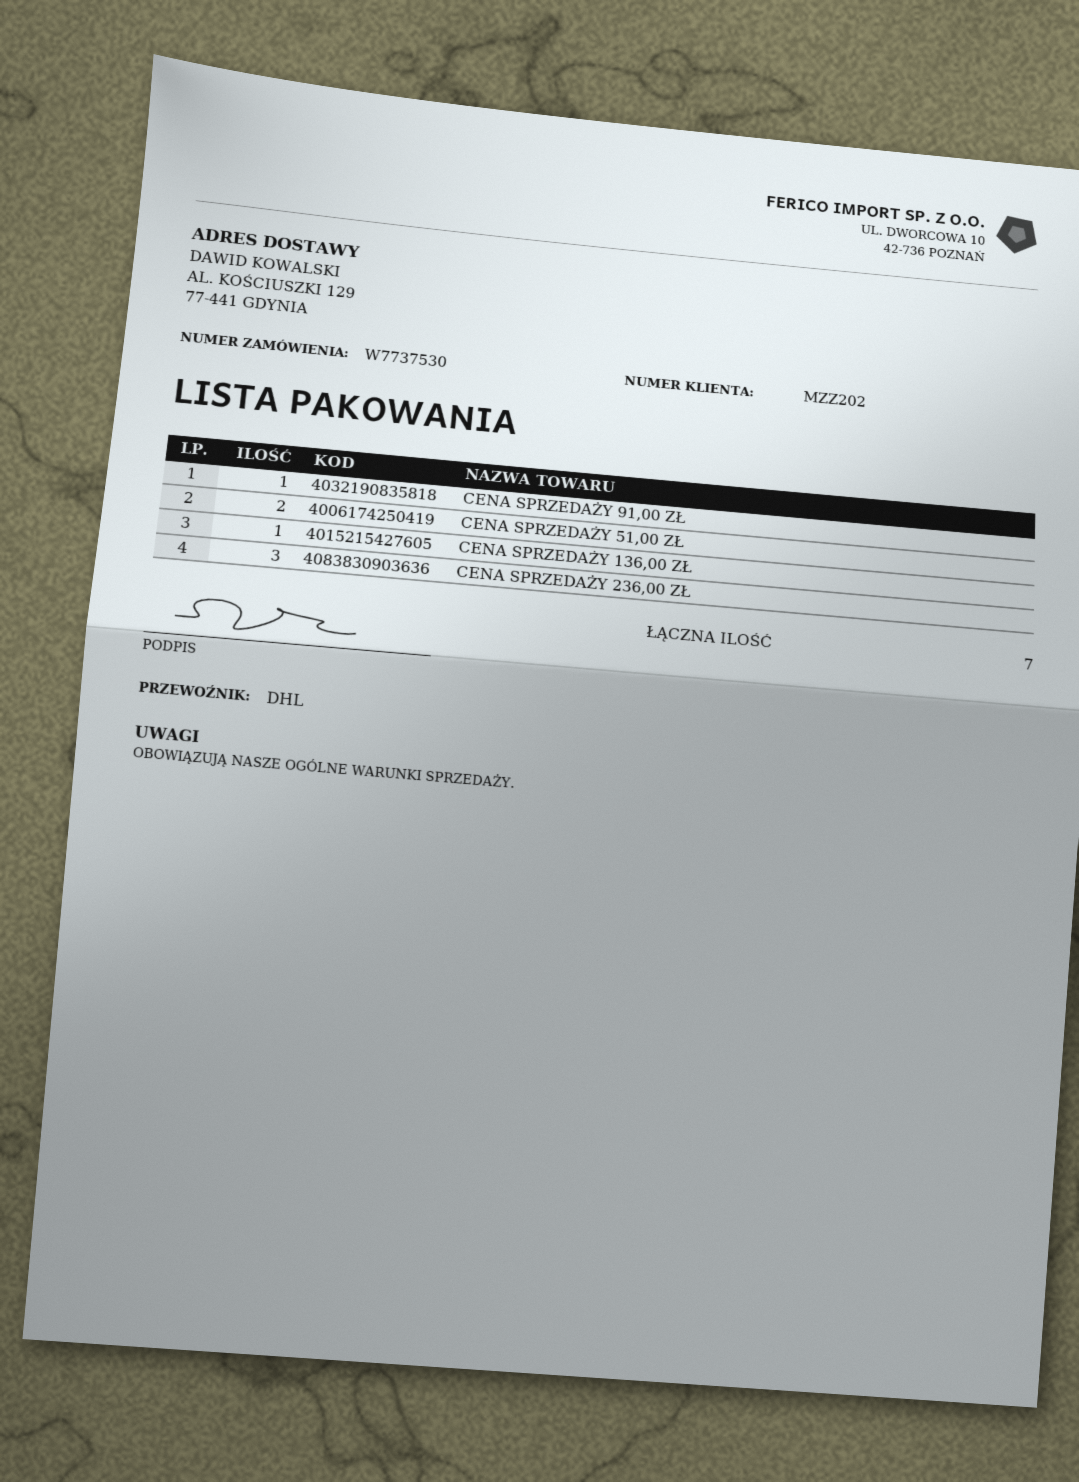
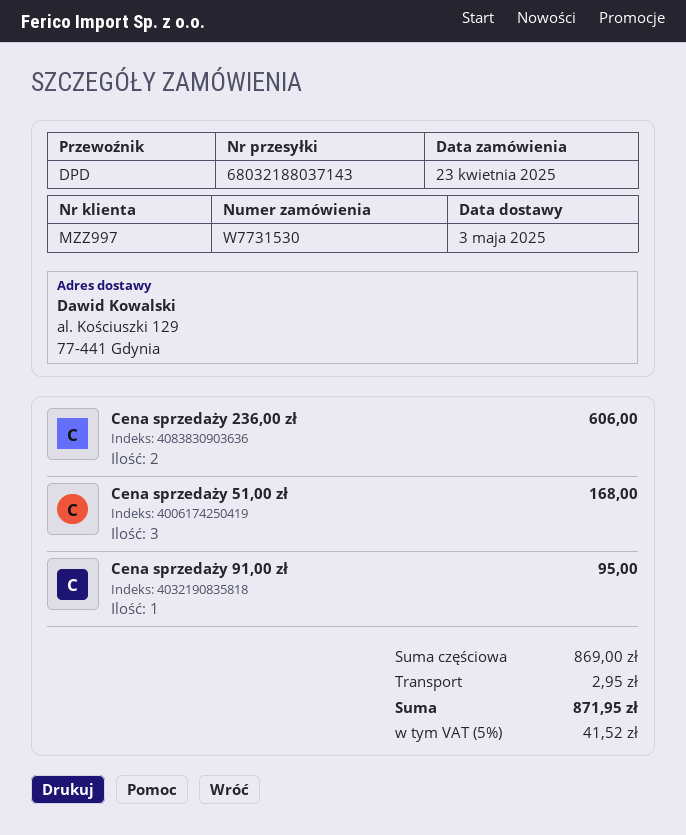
order number: W7737530 -> W7731530
customer number: MZZ202 -> MZZ997
shipping method: DHL -> DPD
CENA SPRZEDAŻY 51,00 ZŁ: 2 -> 3
CENA SPRZEDAŻY 136,00 ZŁ: 1 -> none
CENA SPRZEDAŻY 236,00 ZŁ: 3 -> 2

